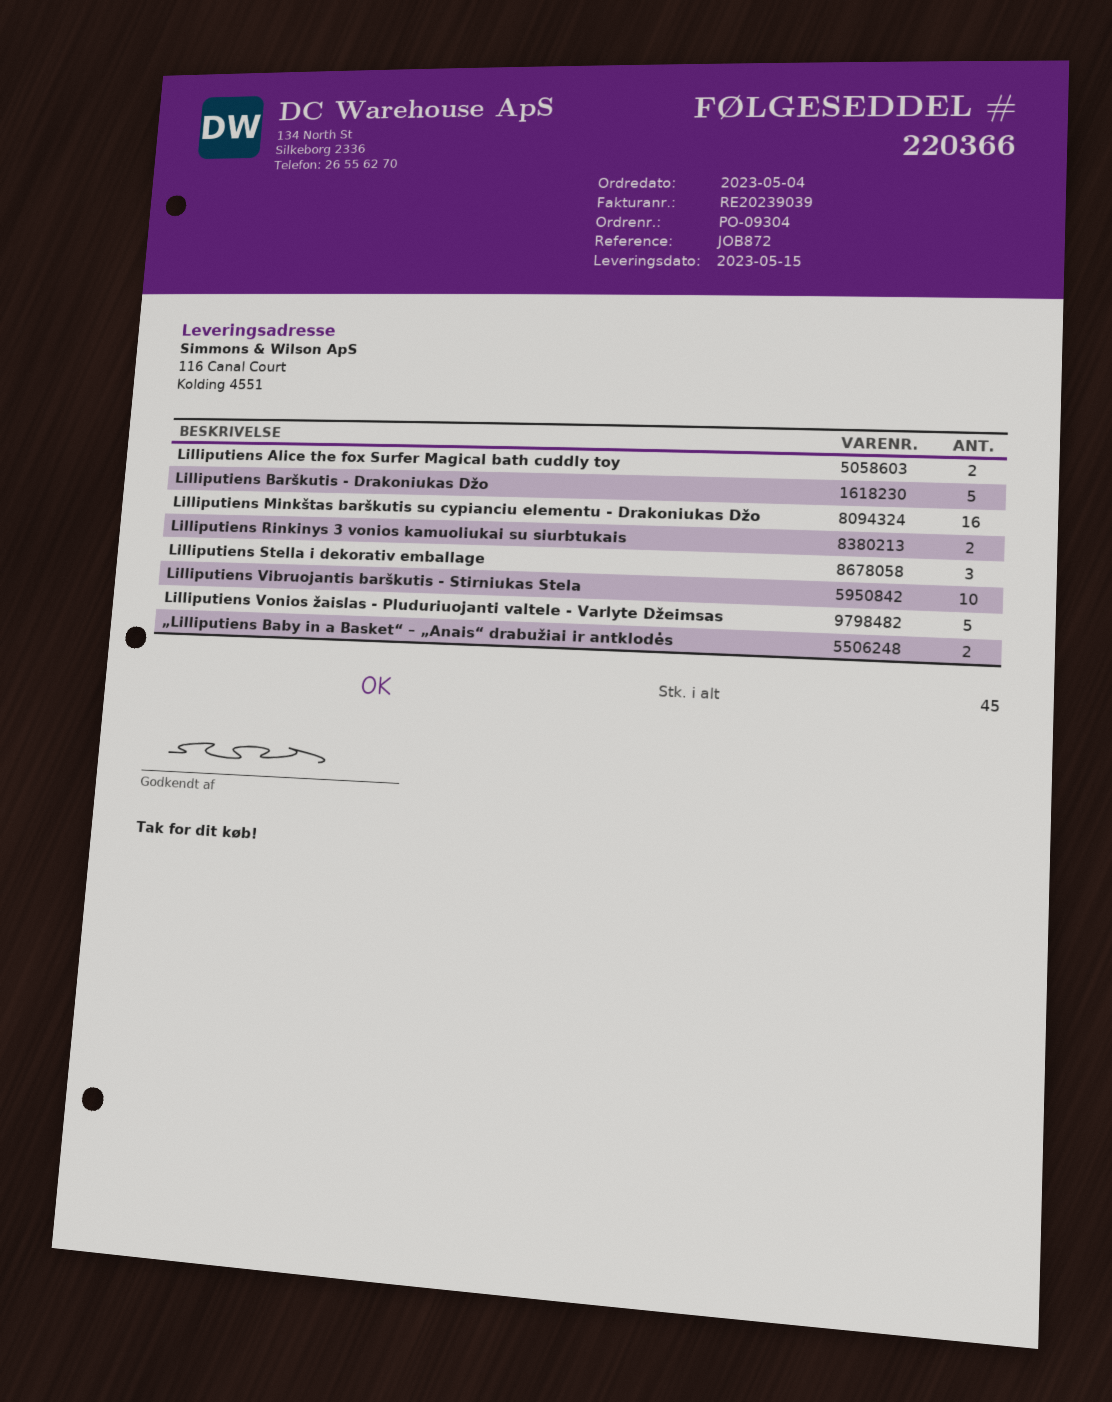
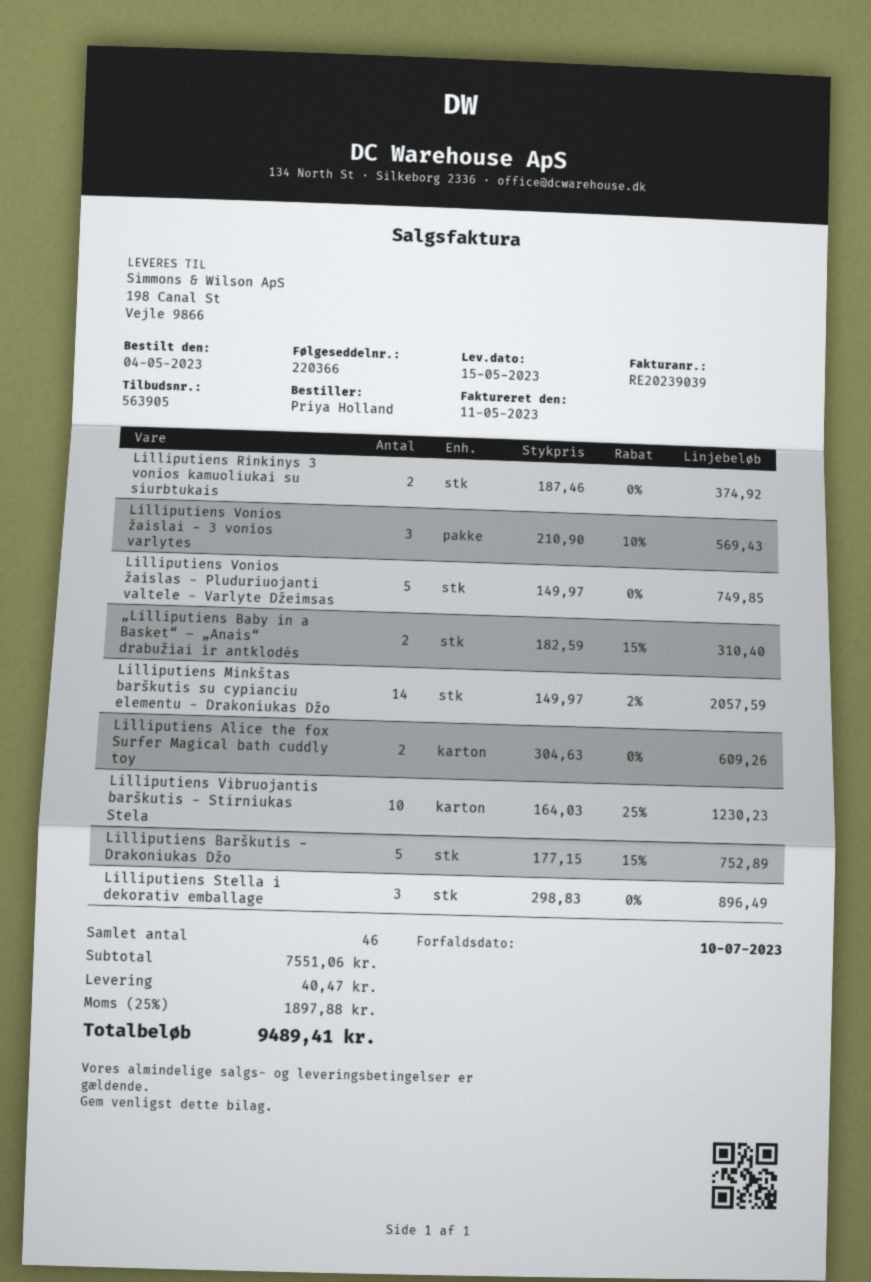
ship to: 116 Canal Court, Kolding 4551 -> 198 Canal St, Vejle 9866
Lilliputiens Minkštas barškutis su cypianciu elementu - Drakoniukas Džo: 16 -> 14
Lilliputiens Vonios žaislai - 3 vonios varlytes: none -> 3
total quantity: 45 -> 46

